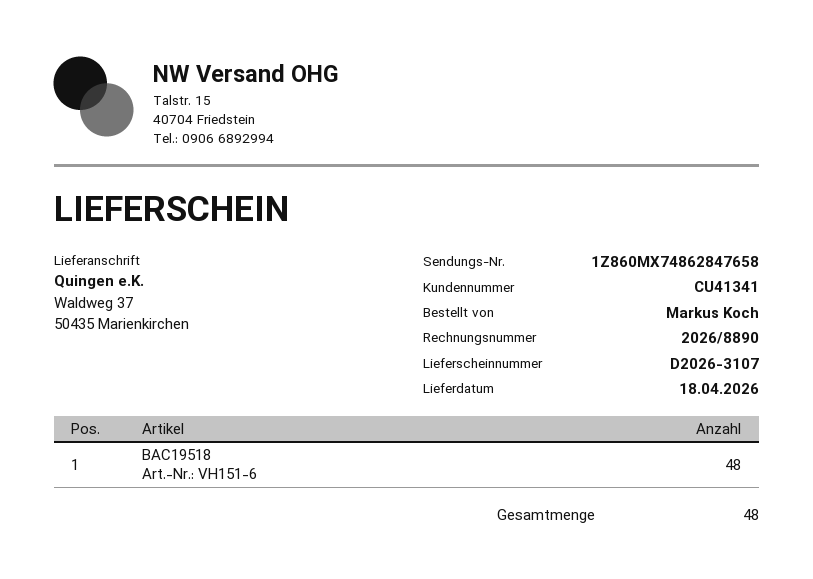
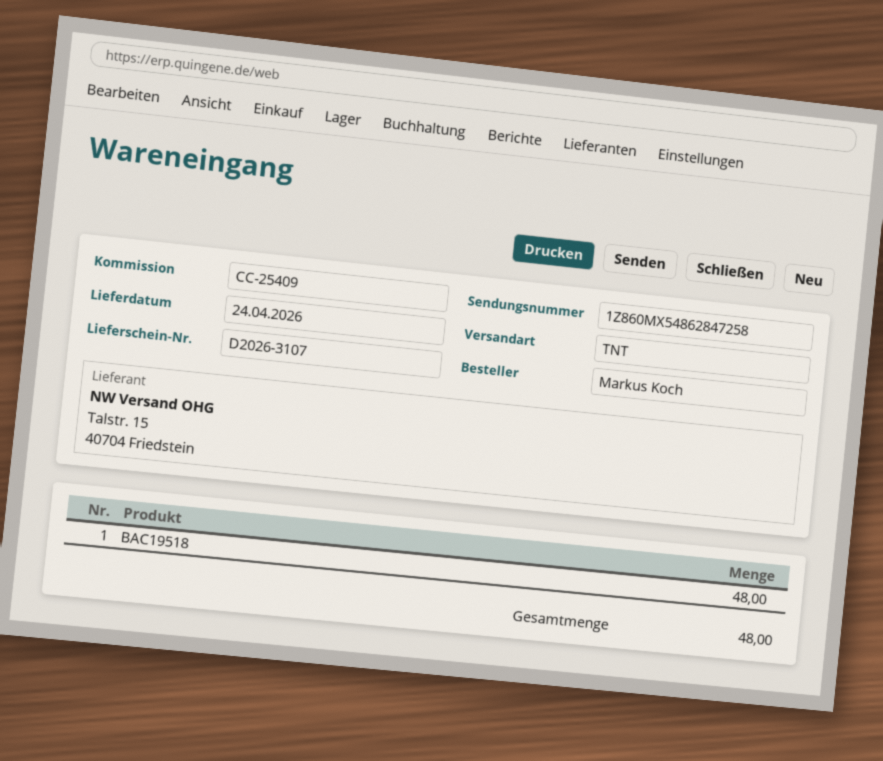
delivery date: 2026-04-18 -> 2026-04-24
tracking number: 1Z860MX74862847658 -> 1Z860MX54862847258

